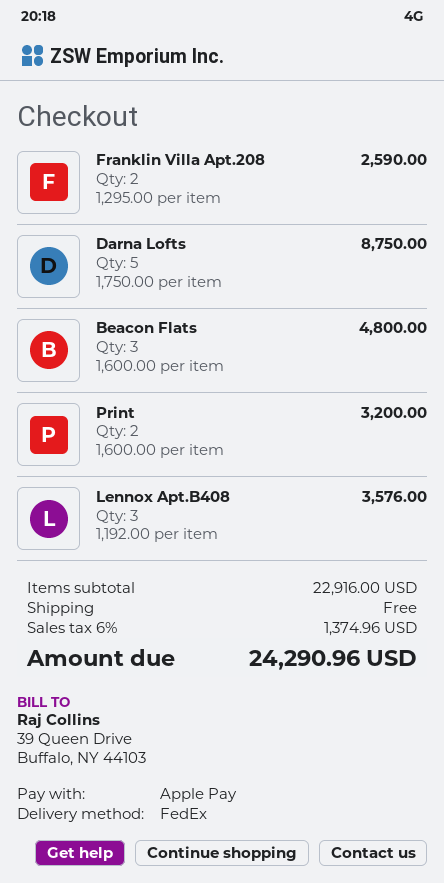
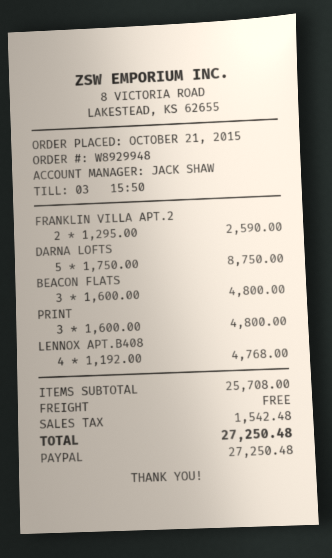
payment method: Apple Pay -> PayPal
Print: 2 x 1600.00 = 3200.00 -> 3 x 1600.00 = 4800.00
Lennox Apt.B408: 3 x 1192.00 = 3576.00 -> 4 x 1192.00 = 4768.00
subtotal: 22916.00 -> 25708.00
tax: 1374.96 -> 1542.48
total: 24290.96 -> 27250.48

